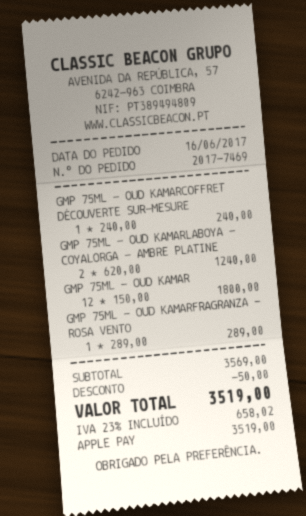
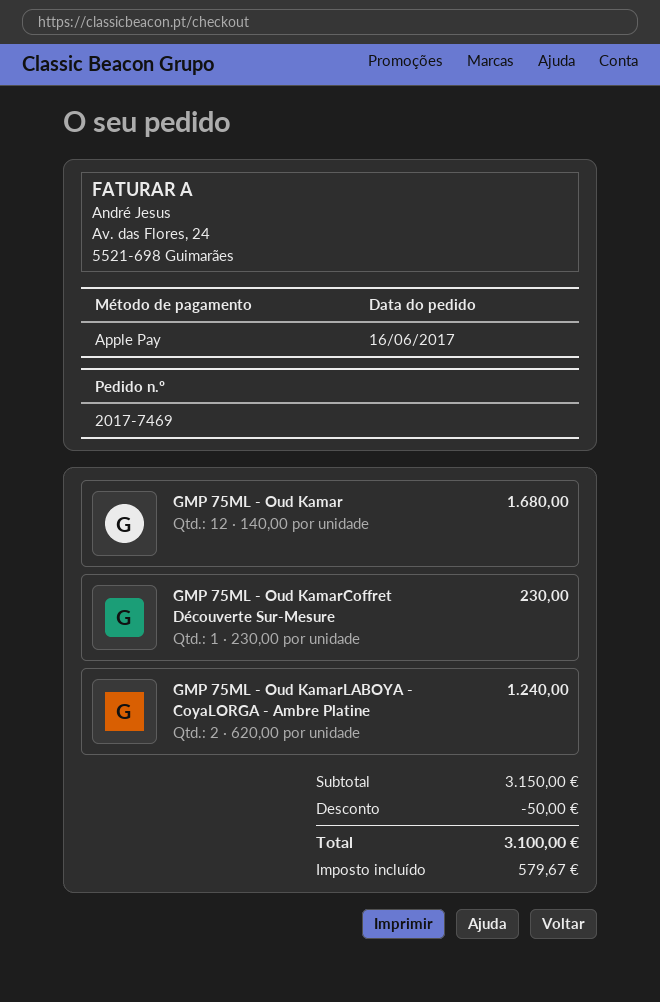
GMP 75ML - OUD KAMARCOFFRET DÉCOUVERTE SUR-MESURE: 1 x 240.00 = 240.00 -> 1 x 230.00 = 230.00
GMP 75ML - OUD KAMAR: 12 x 150.00 = 1800.00 -> 12 x 140.00 = 1680.00
GMP 75ML - OUD KAMARFRAGRANZA - ROSA VENTO: 1 x 289.00 = 289.00 -> none
subtotal: 3569.00 -> 3150.00
tax: 658.02 -> 579.67
total: 3519.00 -> 3100.00

